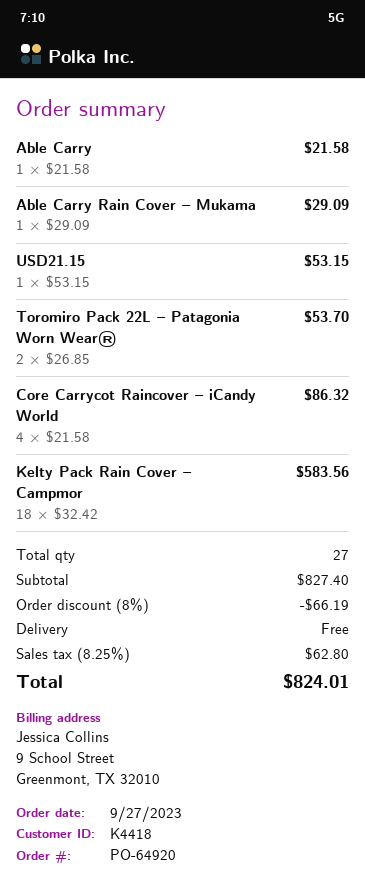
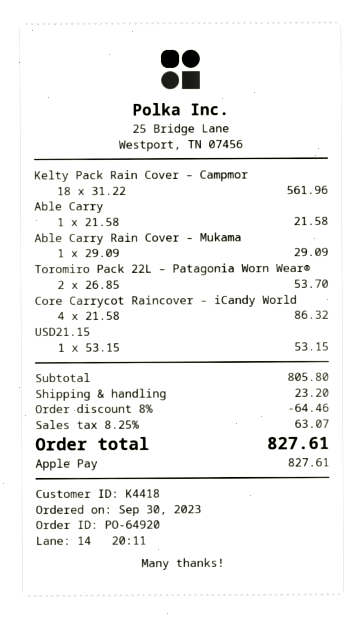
order date: 2023-09-27 -> 2023-09-30
Kelty Pack Rain Cover – Campmor: 18 x 32.42 = 583.56 -> 18 x 31.22 = 561.96
subtotal: 827.40 -> 805.80
discount: 8% = 66.19 -> 8% = 64.46
shipping: 0.00 -> 23.20
tax: 8.25% = 62.80 -> 8.25% = 63.07
total: 824.01 -> 827.61

